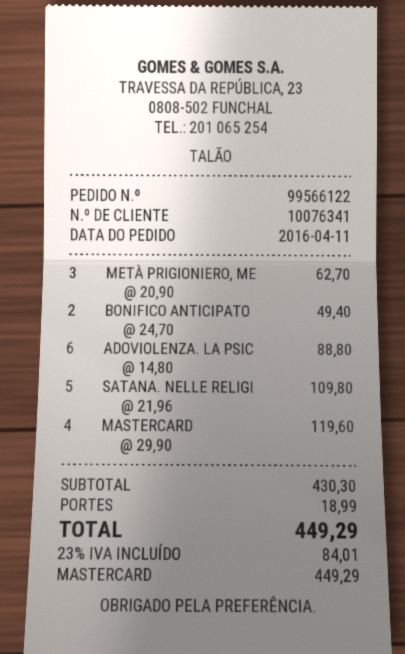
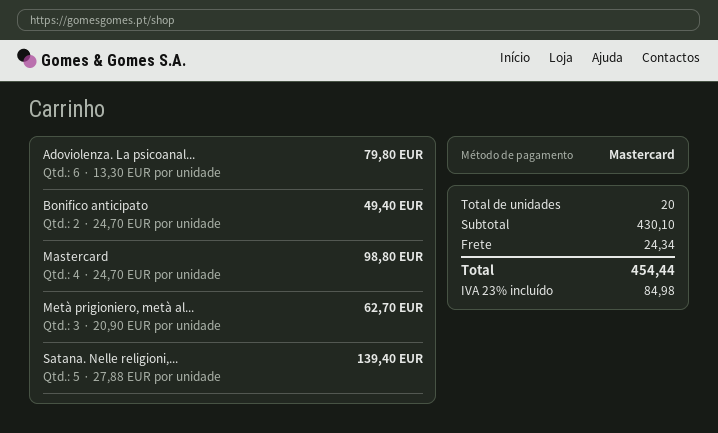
ADOVIOLENZA. LA PSIC: 6 x 14.80 = 88.80 -> 6 x 13.30 = 79.80
SATANA. NELLE RELIGI: 5 x 21.96 = 109.80 -> 5 x 27.88 = 139.40
MASTERCARD: 4 x 29.90 = 119.60 -> 4 x 24.70 = 98.80
subtotal: 430.30 -> 430.10
shipping: 18.99 -> 24.34
tax: 23% = 84.01 -> 23% = 84.98
total: 449.29 -> 454.44

